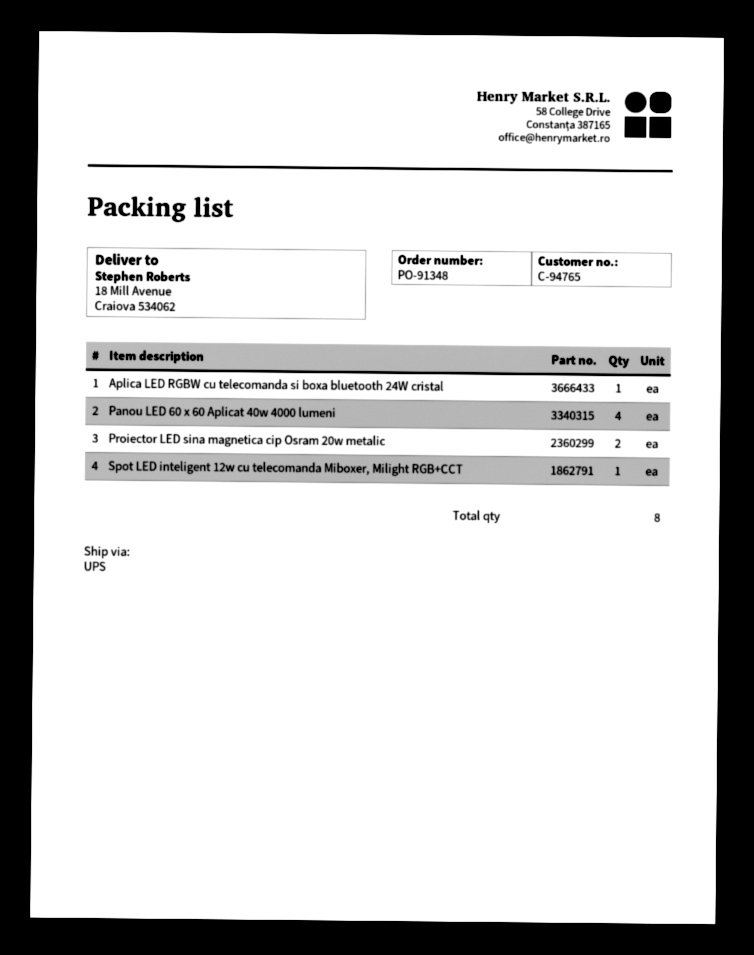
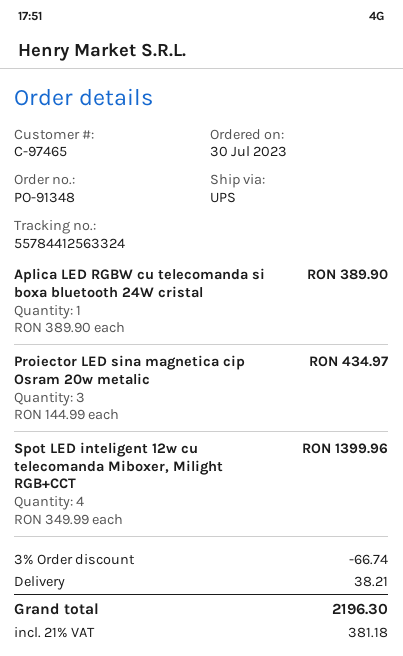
customer number: C-94765 -> C-97465
Panou LED 60 x 60 Aplicat 40w 4000 lumeni: 4 -> none
Proiector LED sina magnetica cip Osram 20w metalic: 2 -> 3
Spot LED inteligent 12w cu telecomanda Miboxer, Milight RGB+CCT: 1 -> 4

